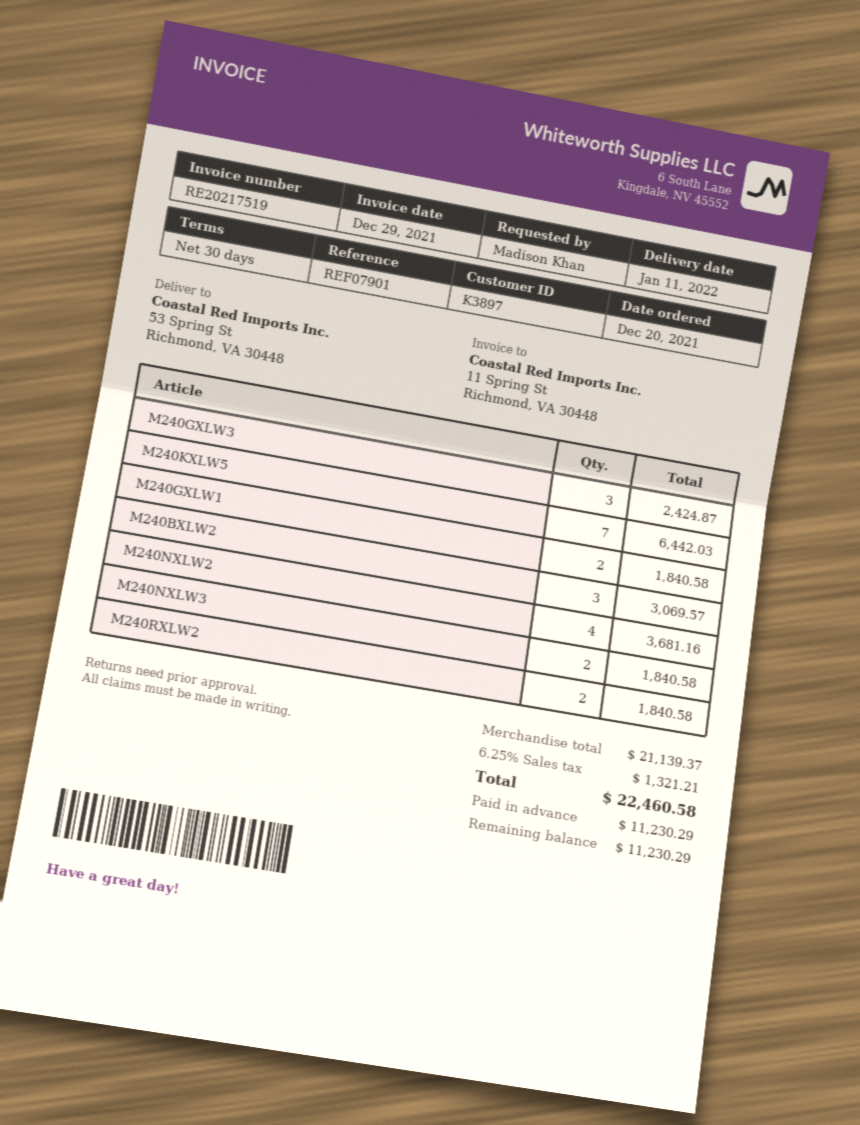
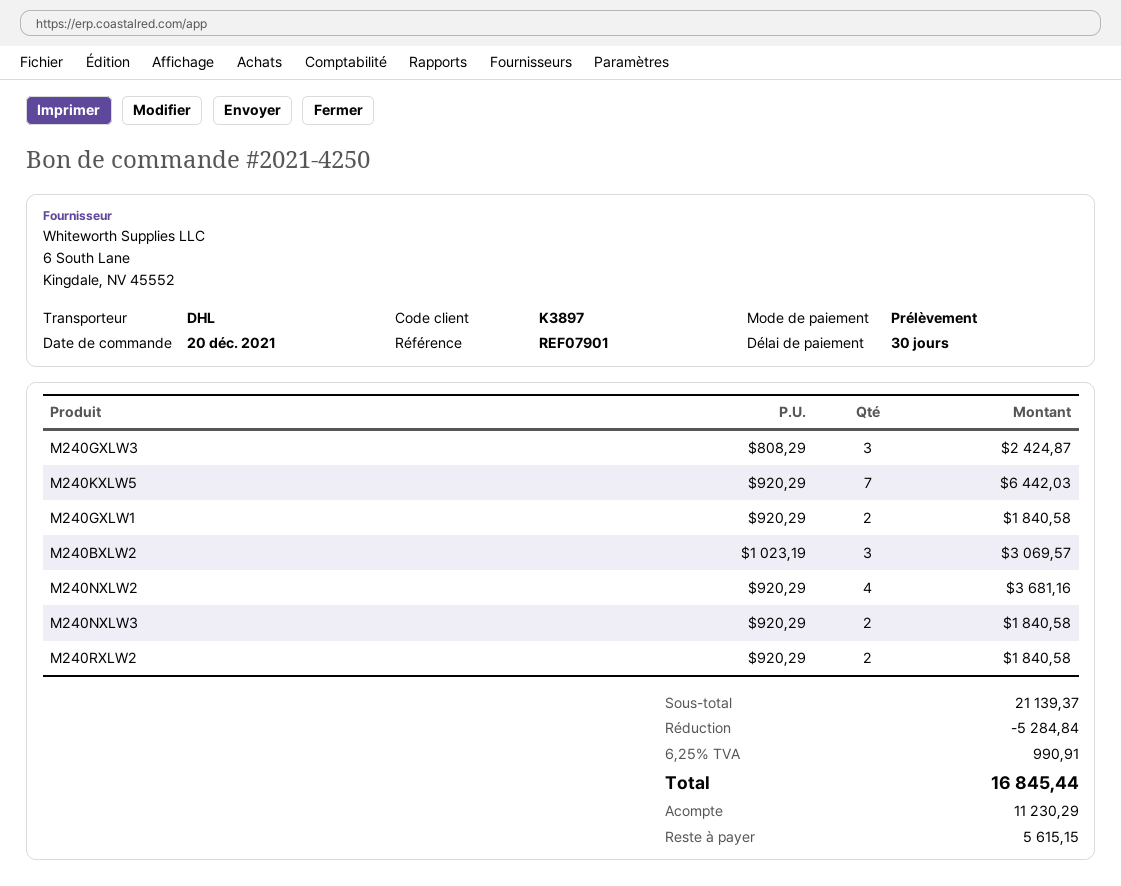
discount: none -> 5284.84
tax: 6.25% = 1321.21 -> 6.25% = 990.91
total: 22460.58 -> 16845.44
balance: 11230.29 -> 5615.15

